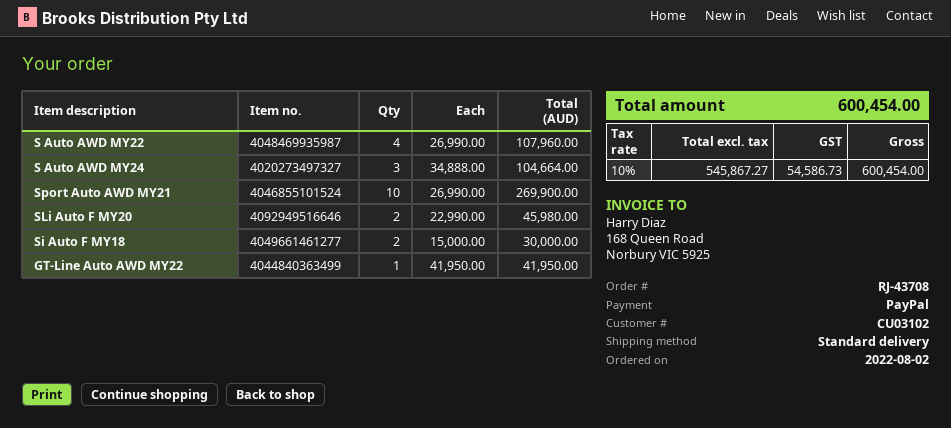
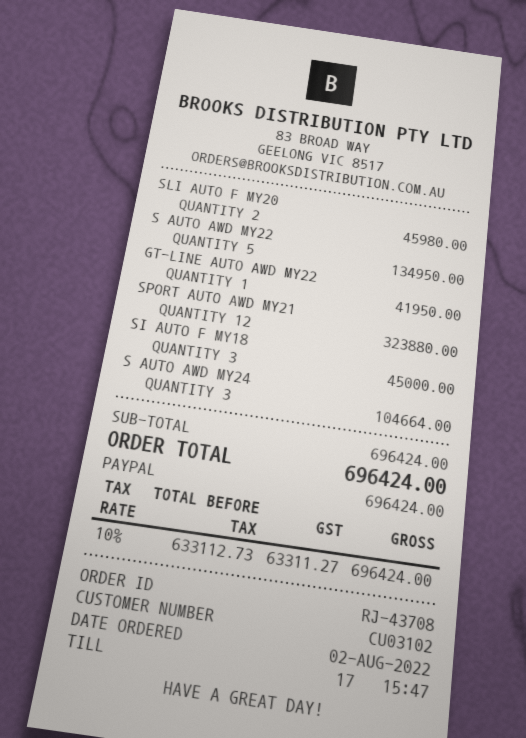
S Auto AWD MY22: 4 for 107960.00 -> 5 for 134950.00
Sport Auto AWD MY21: 10 for 269900.00 -> 12 for 323880.00
Si Auto F MY18: 2 for 30000.00 -> 3 for 45000.00
net: 545867.27 -> 633112.73
tax: 10% = 54586.73 -> 10% = 63311.27
total: 600454.00 -> 696424.00

